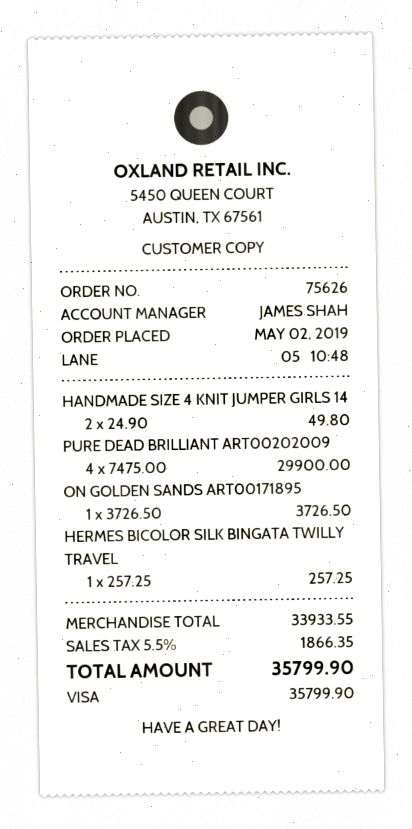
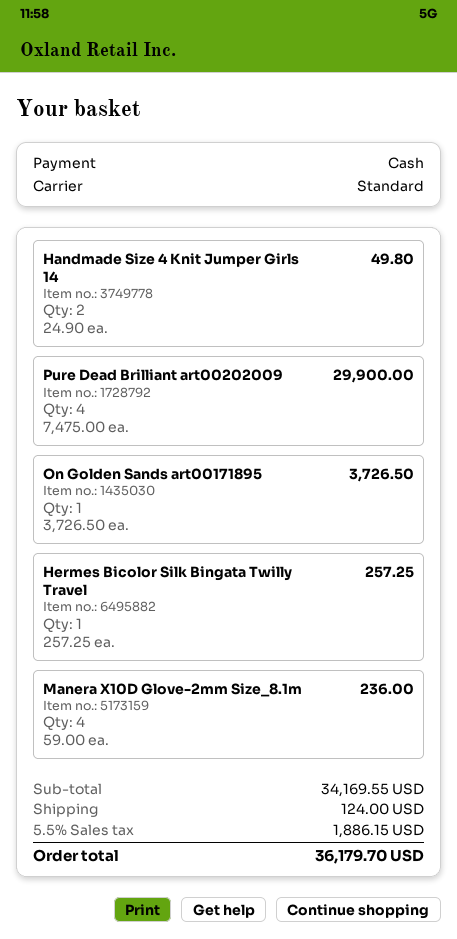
payment method: Visa -> cash
Manera X10D Glove-2mm Size_8.1m: none -> 4 x 59.00 = 236.00
subtotal: 33933.55 -> 34169.55
shipping: none -> 124.00
tax: 5.5% = 1866.35 -> 5.5% = 1886.15
total: 35799.90 -> 36179.70

